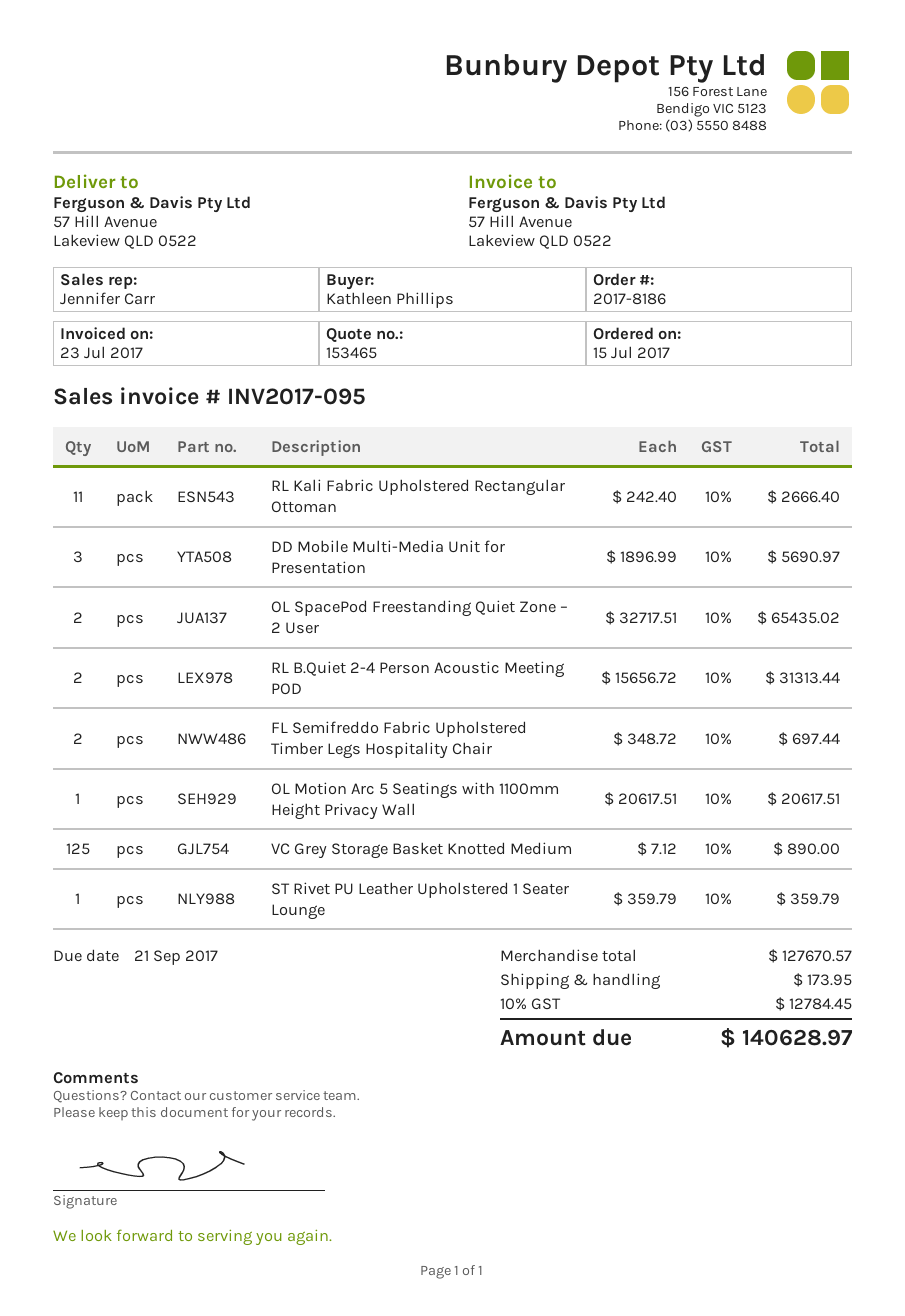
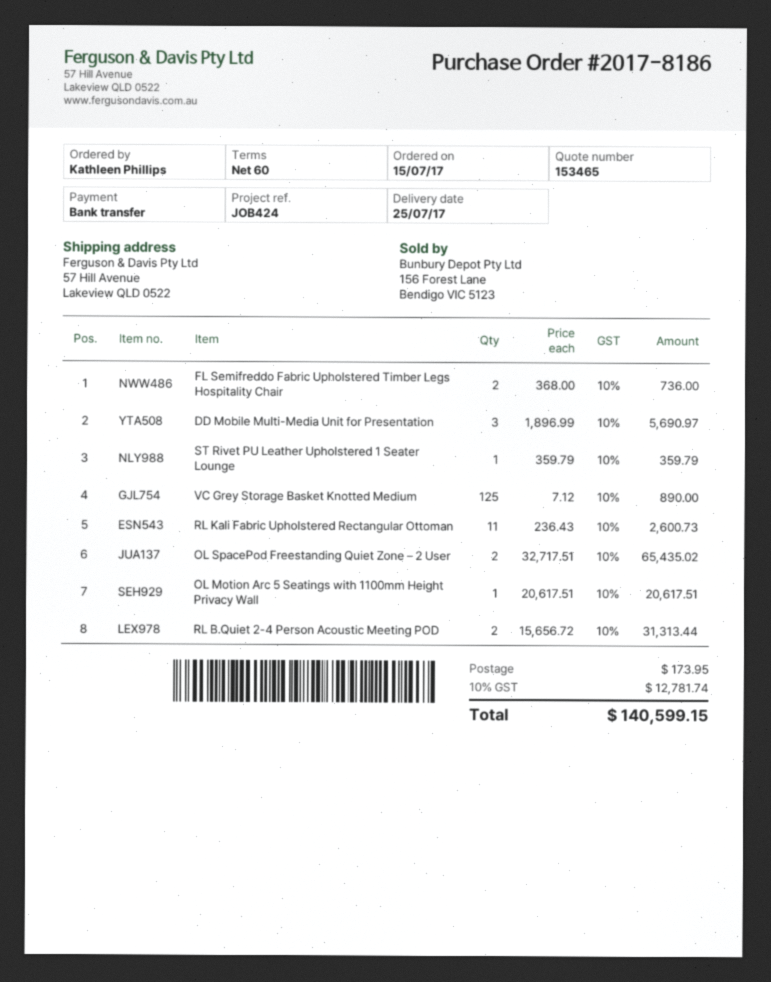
RL Kali Fabric Upholstered Rectangular Ottoman: 11 x 242.40 = 2666.40 -> 11 x 236.43 = 2600.73
FL Semifreddo Fabric Upholstered Timber Legs Hospitality Chair: 2 x 348.72 = 697.44 -> 2 x 368.00 = 736.00
tax: 10% = 12784.45 -> 10% = 12781.74
total: 140628.97 -> 140599.15

